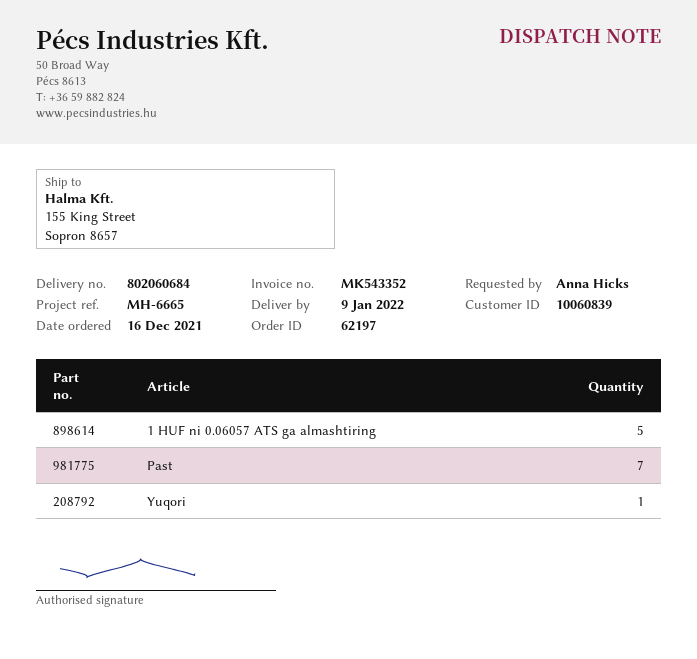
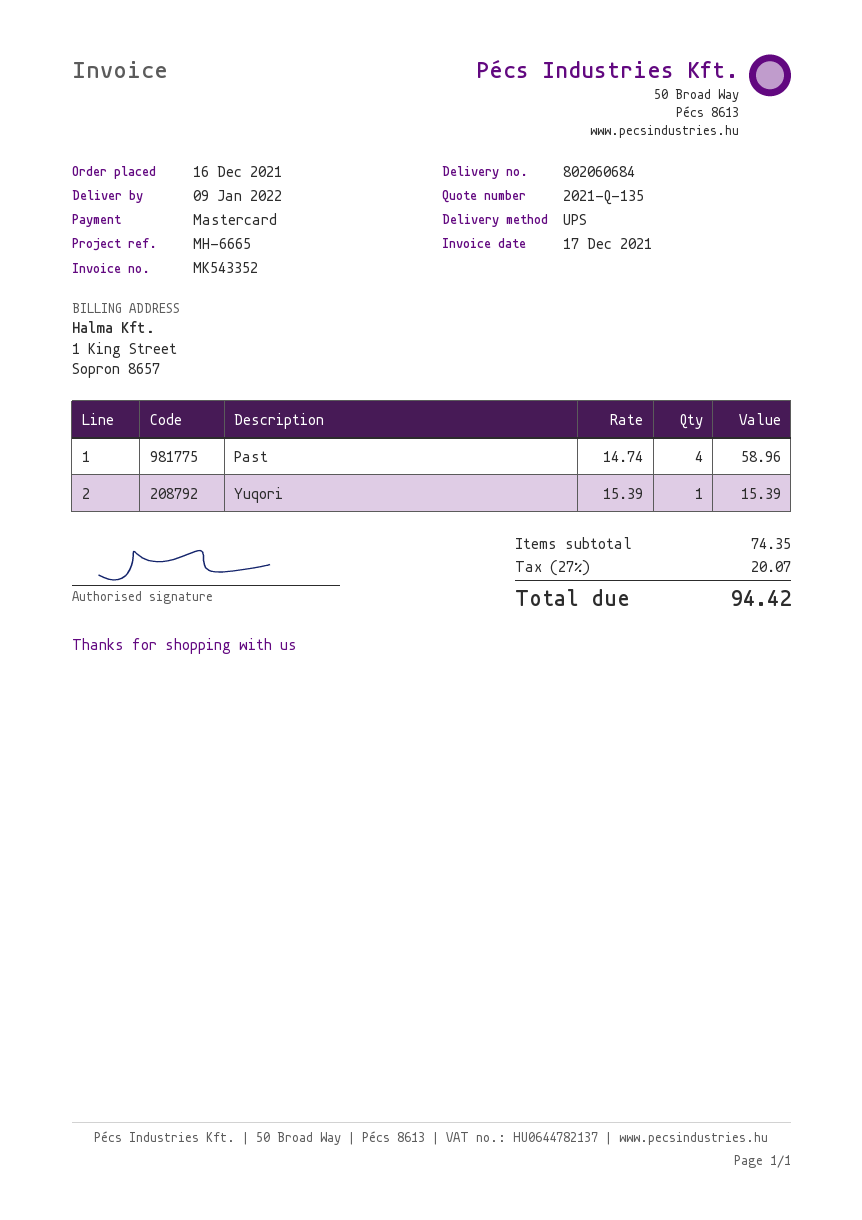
1 HUF ni 0.06057 ATS ga almashtiring: 5 -> none
Past: 7 -> 4

